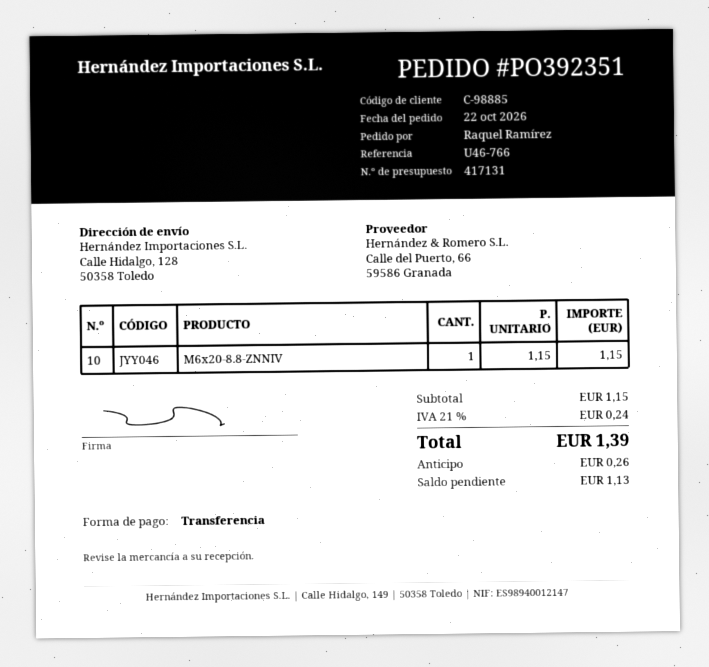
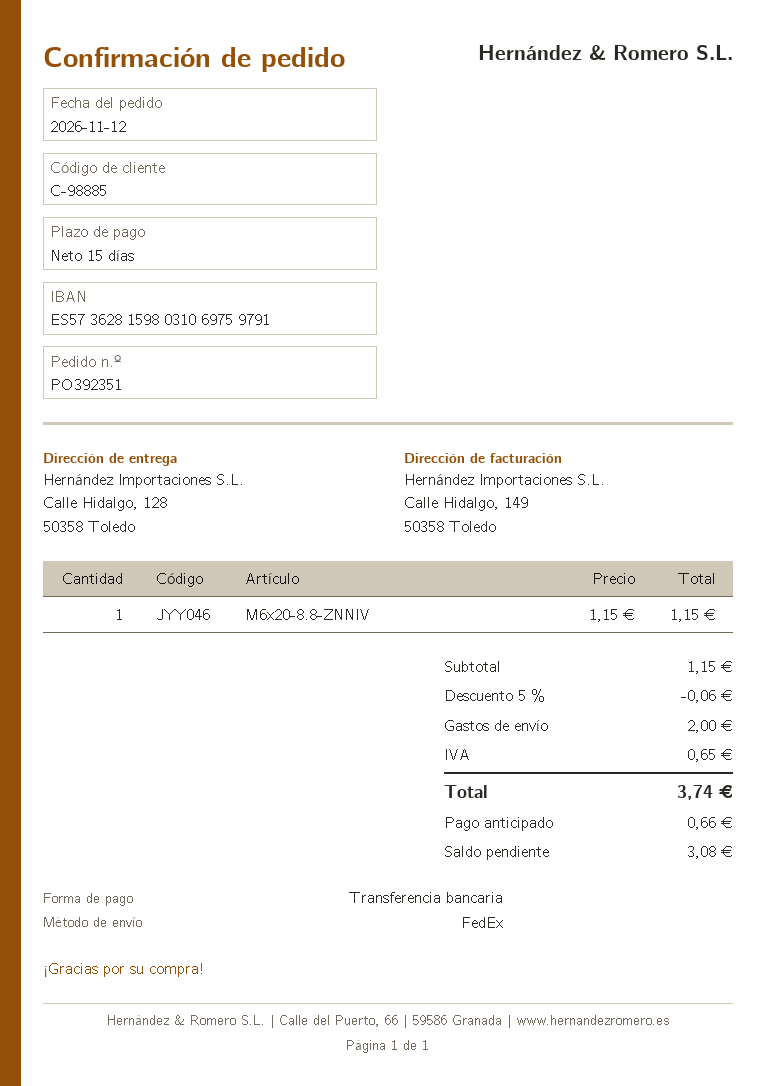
order date: 2026-10-22 -> 2026-11-12
discount: none -> 5% = 0.06
shipping: none -> 2.00
tax: 0.24 -> 0.65
total: 1.39 -> 3.74
deposit: 0.26 -> 0.66
balance: 1.13 -> 3.08

